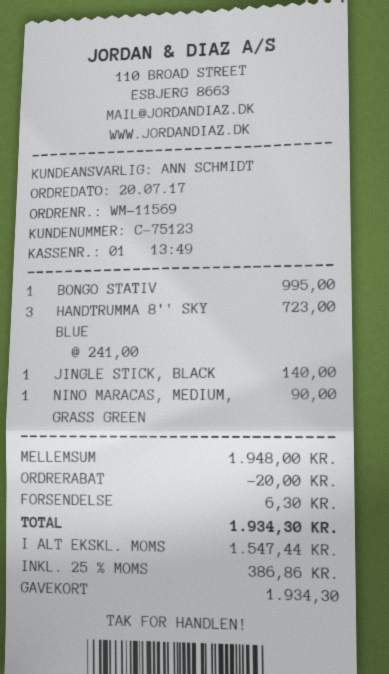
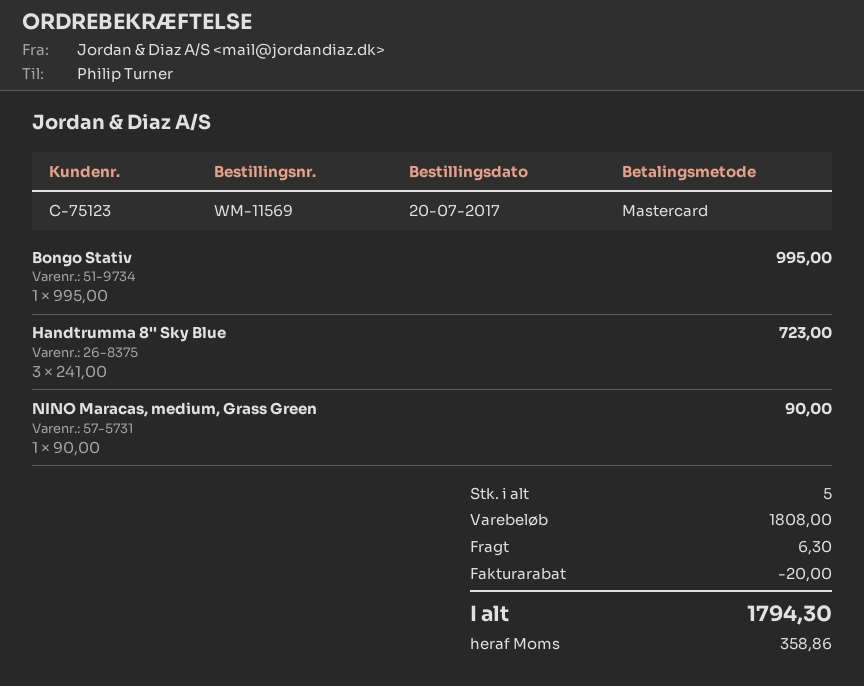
payment method: gift card -> Mastercard
JINGLE STICK, BLACK: 1 x 140.00 = 140.00 -> none
subtotal: 1948.00 -> 1808.00
tax: 386.86 -> 358.86
total: 1934.30 -> 1794.30

